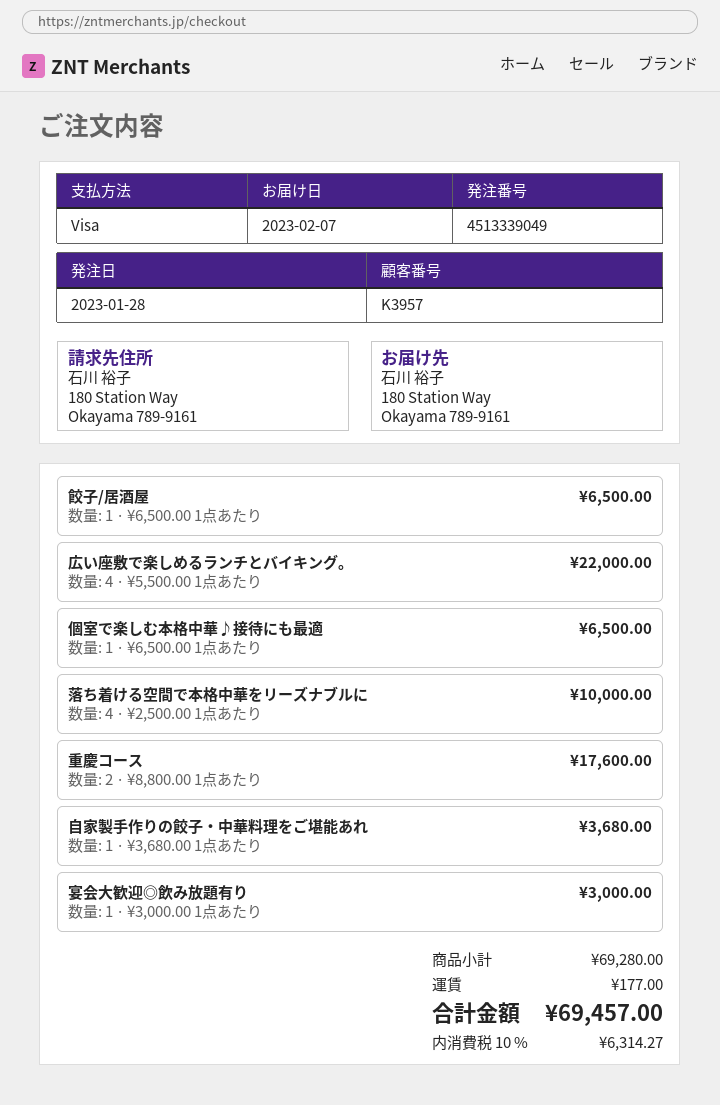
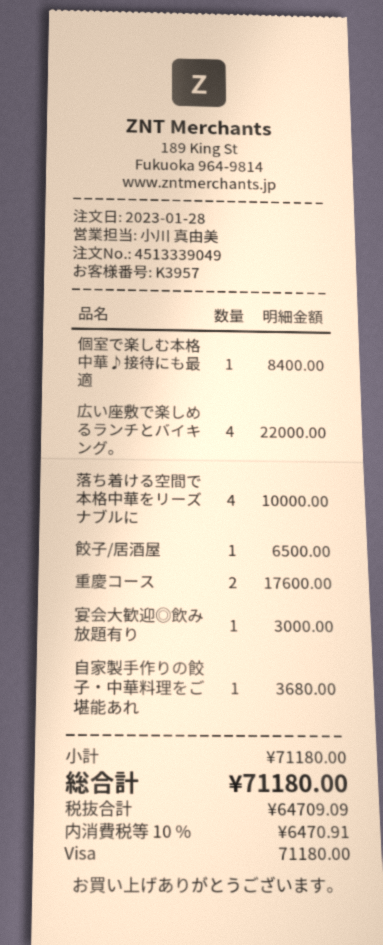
個室で楽しむ本格中華♪接待にも最適: 1 for 6500.00 -> 1 for 8400.00
subtotal: 69280.00 -> 71180.00
shipping: 177.00 -> none
tax: 10% = 6314.27 -> 10% = 6470.91
total: 69457.00 -> 71180.00

